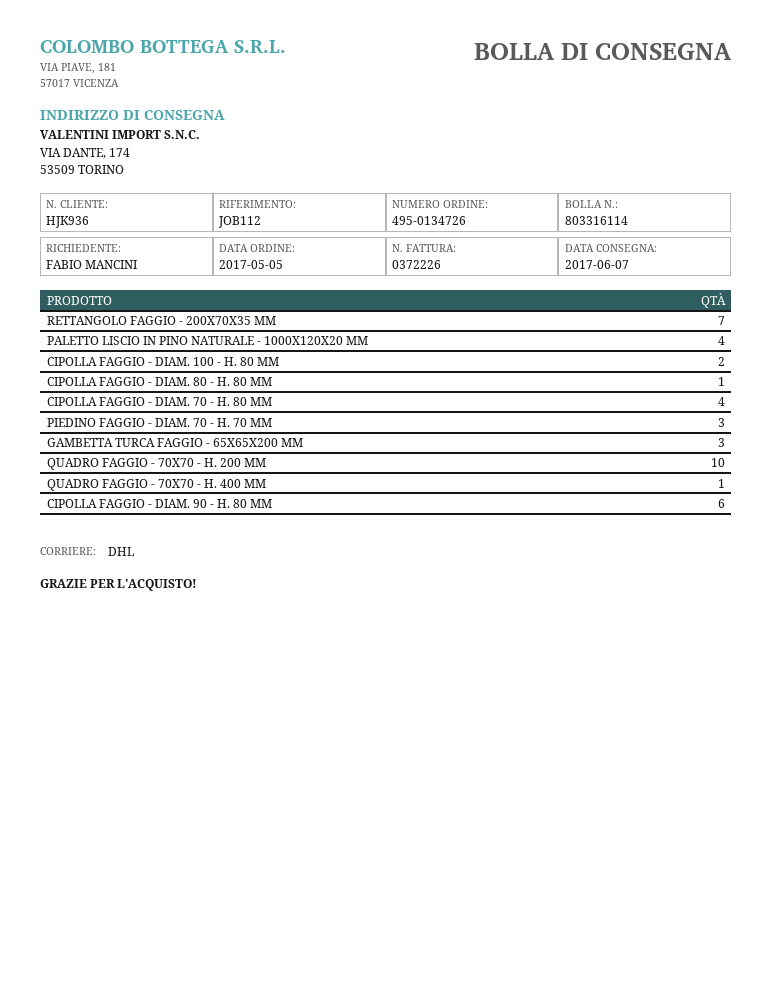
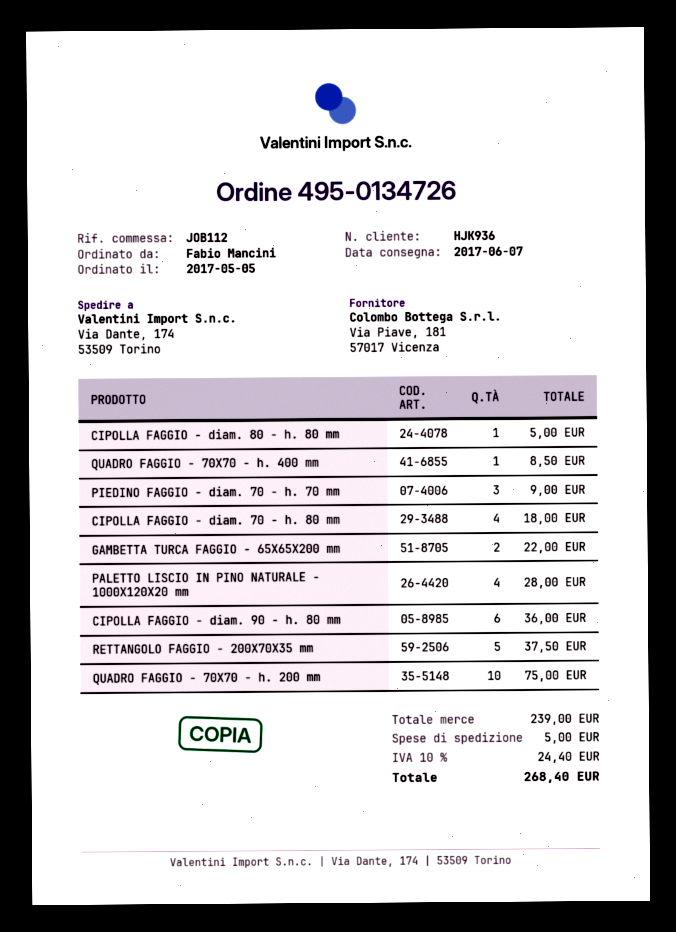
RETTANGOLO FAGGIO - 200X70X35 MM: 7 -> 5
CIPOLLA FAGGIO - DIAM. 100 - H. 80 MM: 2 -> none
GAMBETTA TURCA FAGGIO - 65X65X200 MM: 3 -> 2

